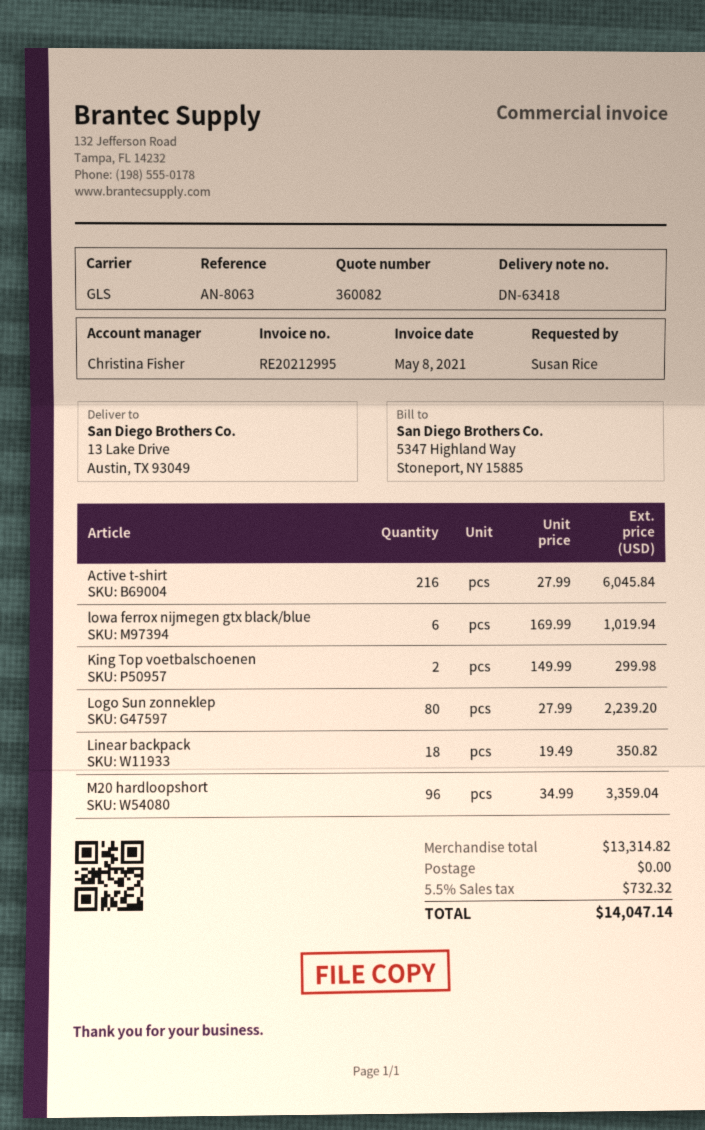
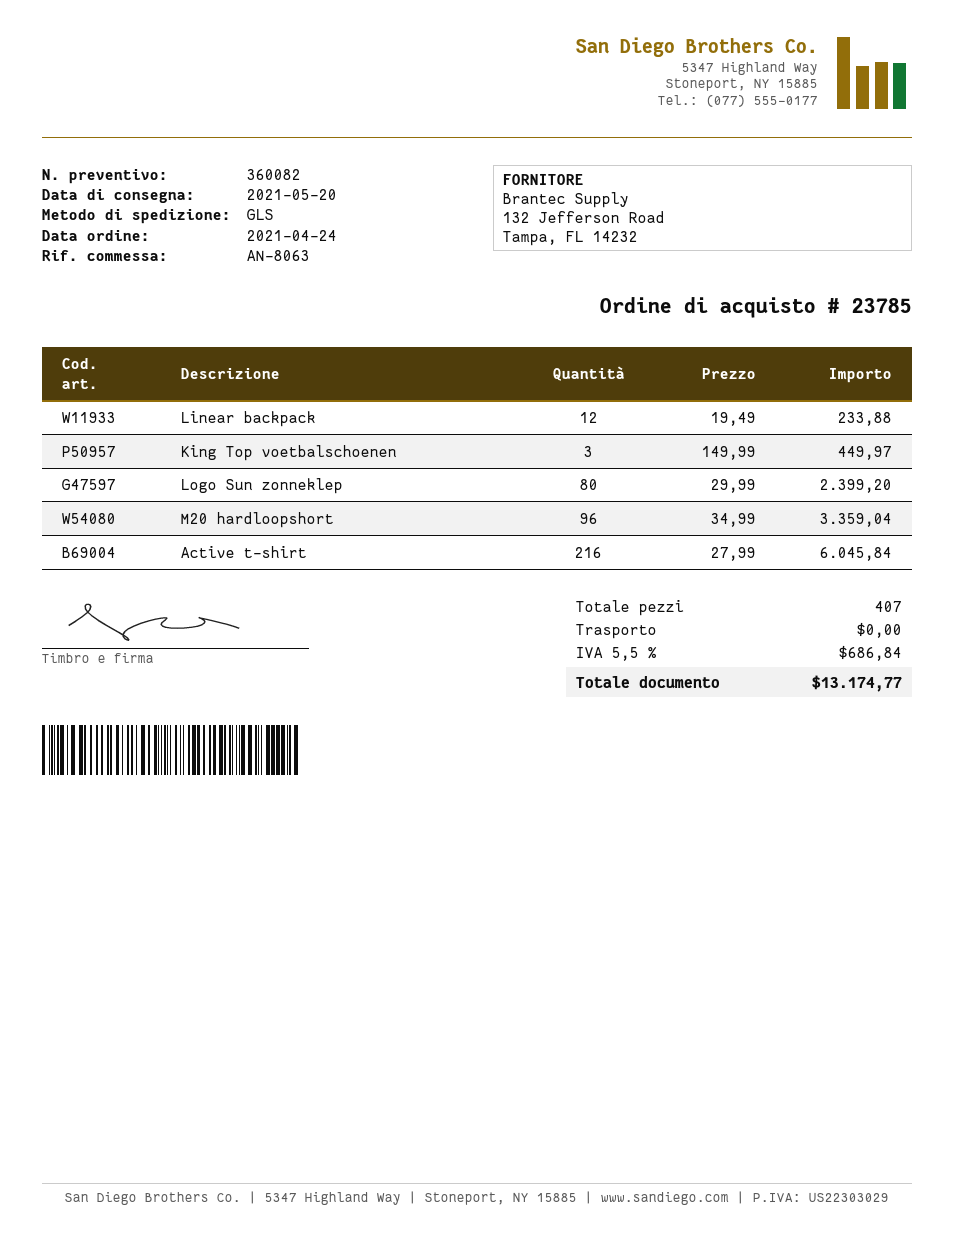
lowa ferrox nijmegen gtx black/blue: 6 x 169.99 = 1019.94 -> none
King Top voetbalschoenen: 2 x 149.99 = 299.98 -> 3 x 149.99 = 449.97
Logo Sun zonneklep: 80 x 27.99 = 2239.20 -> 80 x 29.99 = 2399.20
Linear backpack: 18 x 19.49 = 350.82 -> 12 x 19.49 = 233.88
tax: 5.5% = 732.32 -> 5.5% = 686.84
total: 14047.14 -> 13174.77

